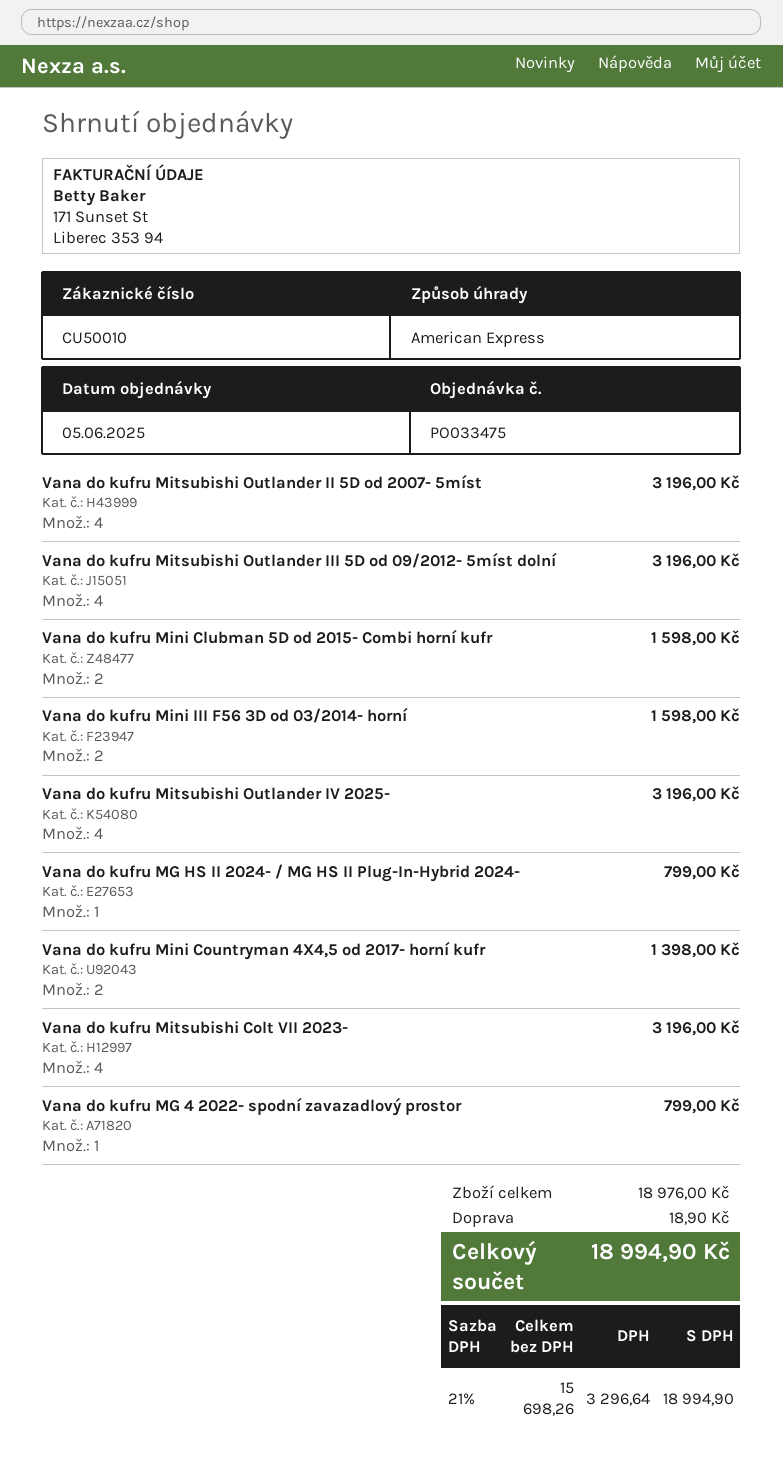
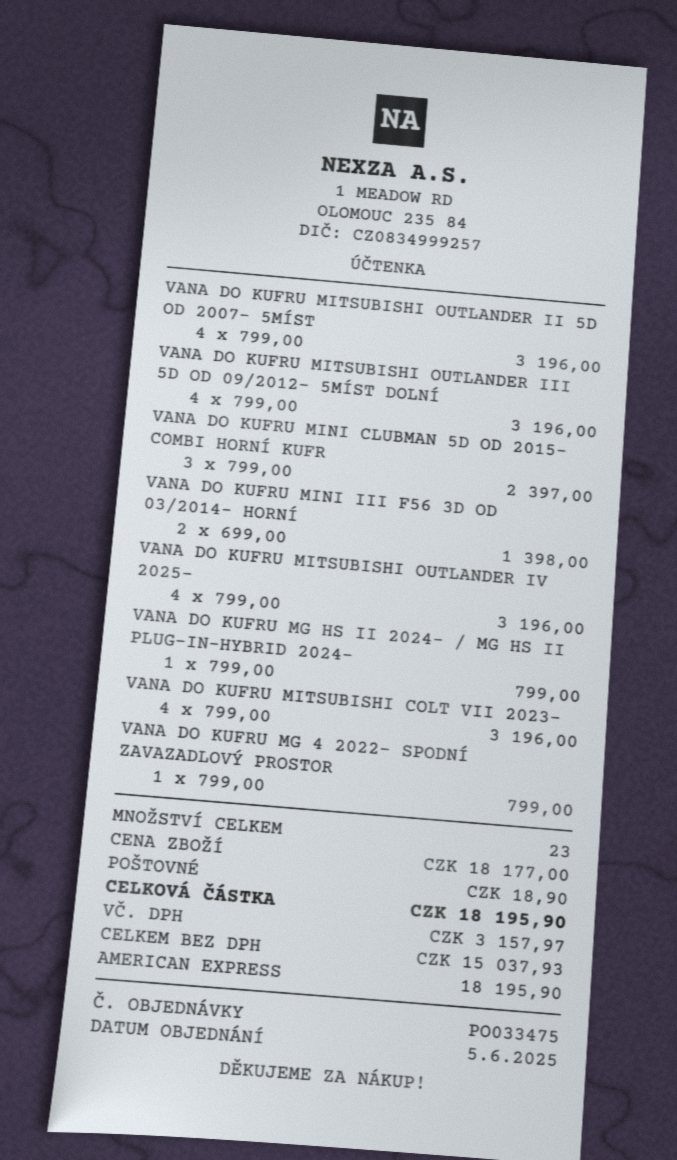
Vana do kufru Mini Clubman 5D od 2015- Combi horní kufr: 2 for 1598.00 -> 3 for 2397.00
Vana do kufru Mini III F56 3D od 03/2014- horní: 2 for 1598.00 -> 2 for 1398.00
Vana do kufru Mini Countryman 4X4,5 od 2017- horní kufr: 2 for 1398.00 -> none
subtotal: 18976.00 -> 18177.00
net: 15698.26 -> 15037.93
tax: 3296.64 -> 3157.97
total: 18994.90 -> 18195.90

